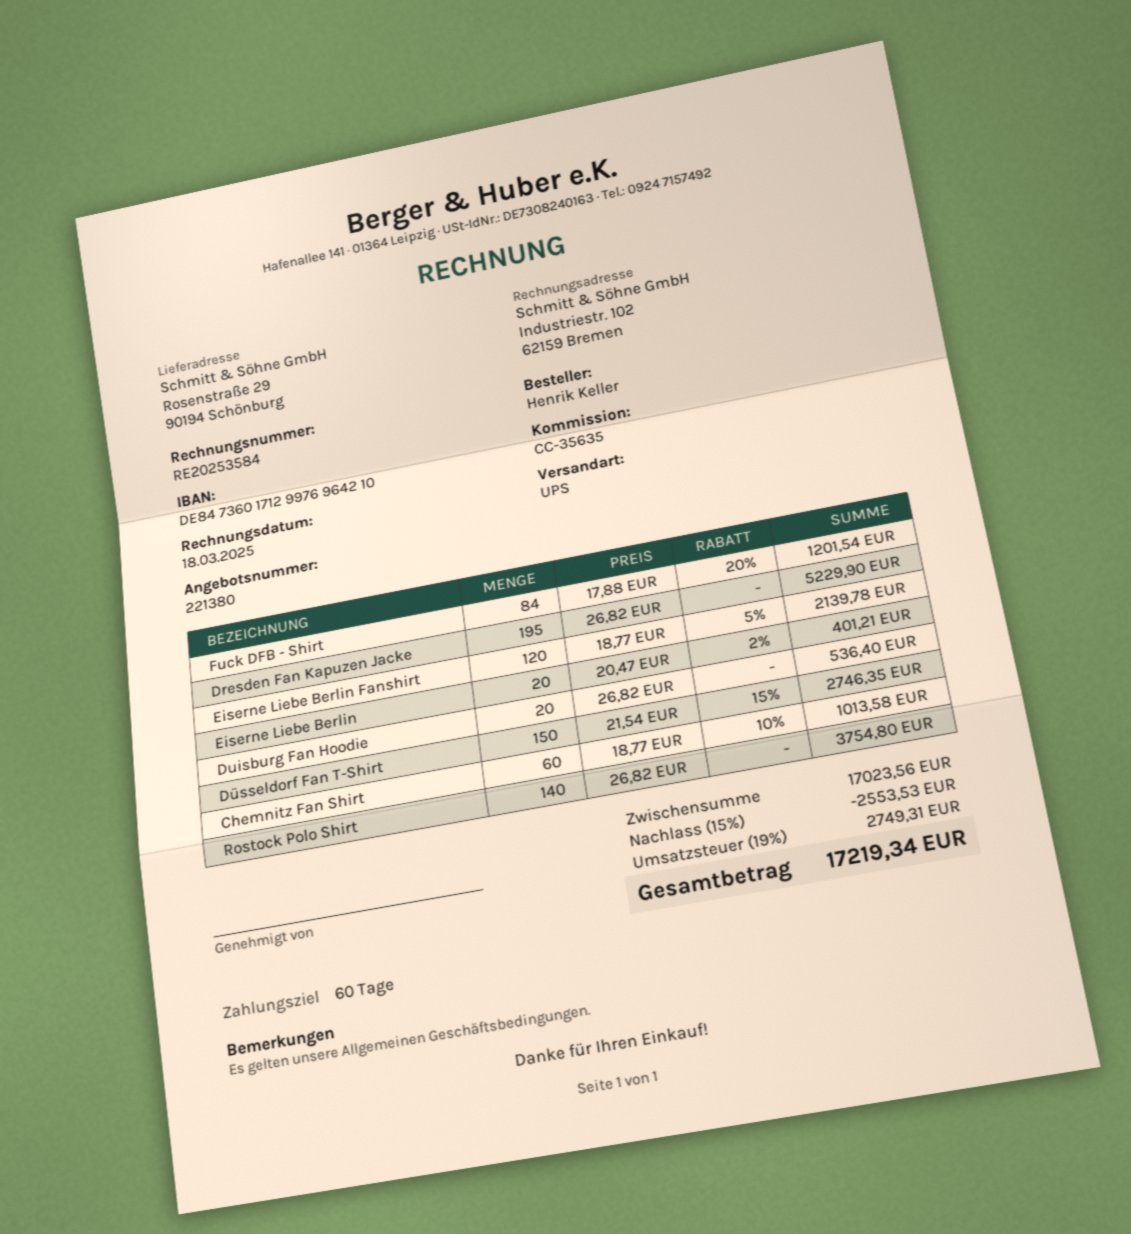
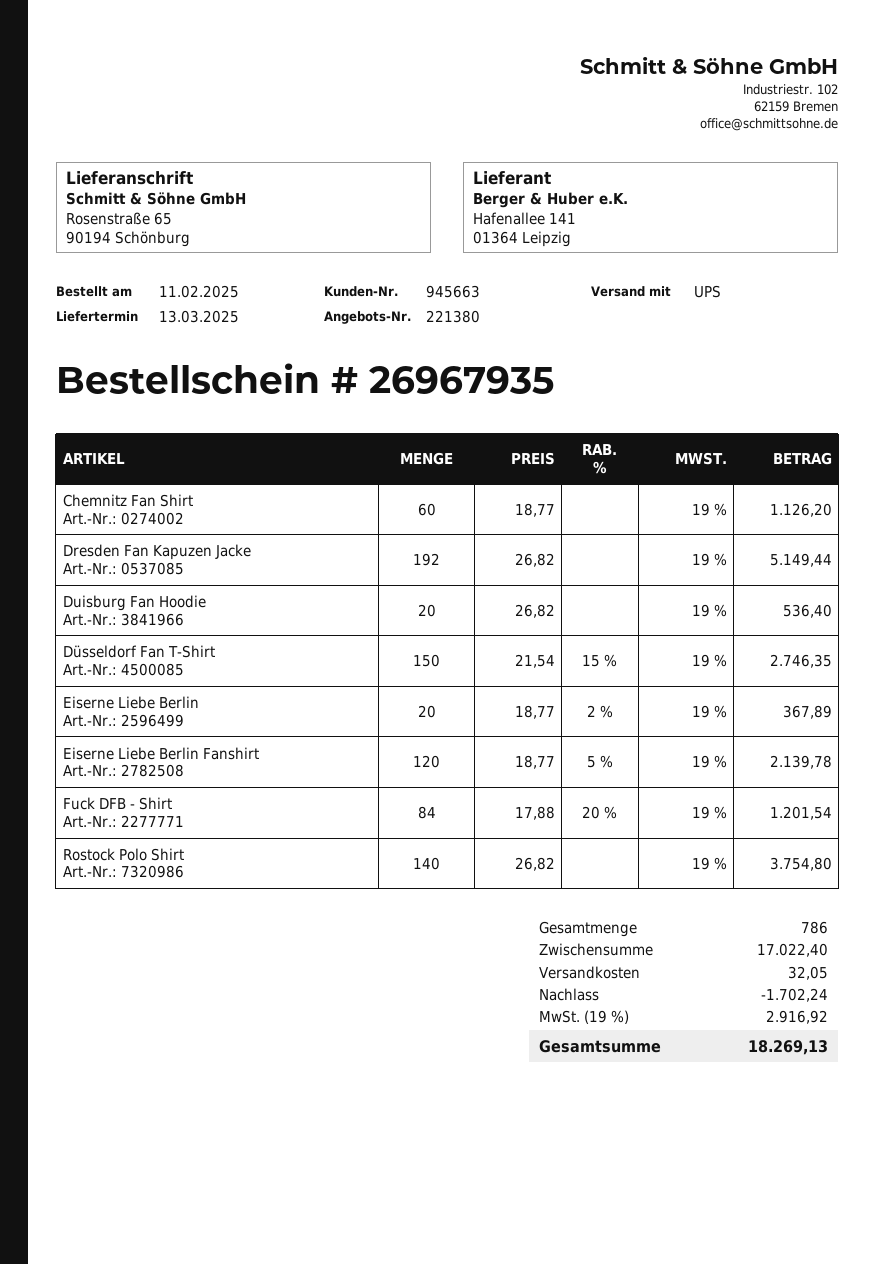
ship to: Rosenstraße 29, 90194 Schönburg -> Rosenstraße 65, 90194 Schönburg
Dresden Fan Kapuzen Jacke: 195 x 26.82 = 5229.90 -> 192 x 26.82 = 5149.44
Eiserne Liebe Berlin: 20 x 20.47 - 2% = 401.21 -> 20 x 18.77 - 2% = 367.89
Chemnitz Fan Shirt: 60 x 18.77 - 10% = 1013.58 -> 60 x 18.77 = 1126.20
subtotal: 17023.56 -> 17022.40
discount: 2553.53 -> 1702.24
shipping: none -> 32.05
tax: 19% = 2749.31 -> 19% = 2916.92
total: 17219.34 -> 18269.13

